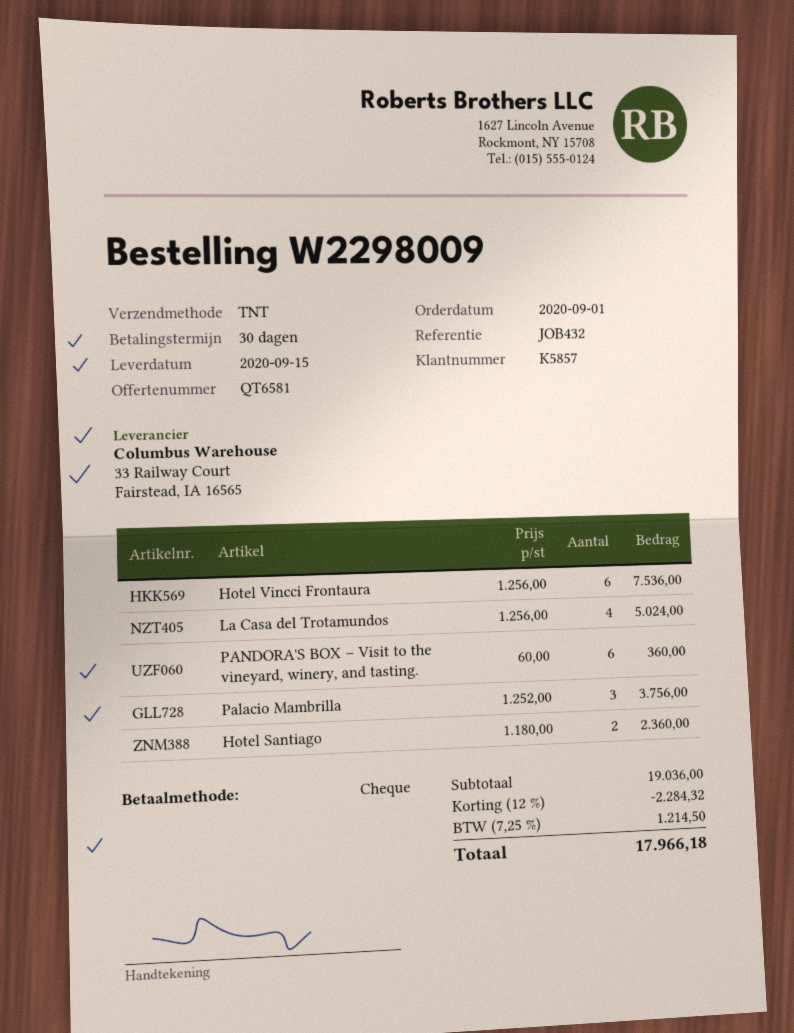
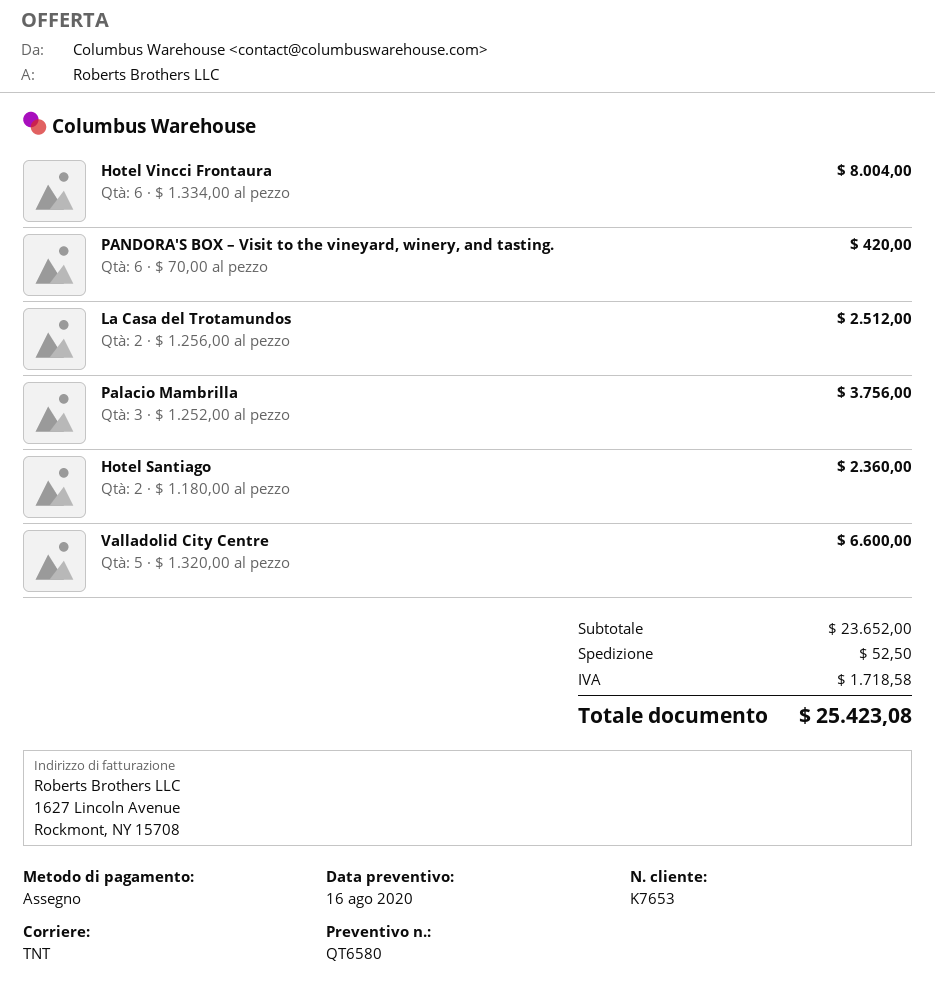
quote number: QT6581 -> QT6580
customer number: K5857 -> K7653
Hotel Vincci Frontaura: 6 x 1256.00 = 7536.00 -> 6 x 1334.00 = 8004.00
La Casa del Trotamundos: 4 x 1256.00 = 5024.00 -> 2 x 1256.00 = 2512.00
PANDORA'S BOX – Visit to the vineyard, winery, and tasting.: 6 x 60.00 = 360.00 -> 6 x 70.00 = 420.00
Valladolid City Centre: none -> 5 x 1320.00 = 6600.00
subtotal: 19036.00 -> 23652.00
discount: 12% = 2284.32 -> none
shipping: none -> 52.50
tax: 1214.50 -> 1718.58
total: 17966.18 -> 25423.08

